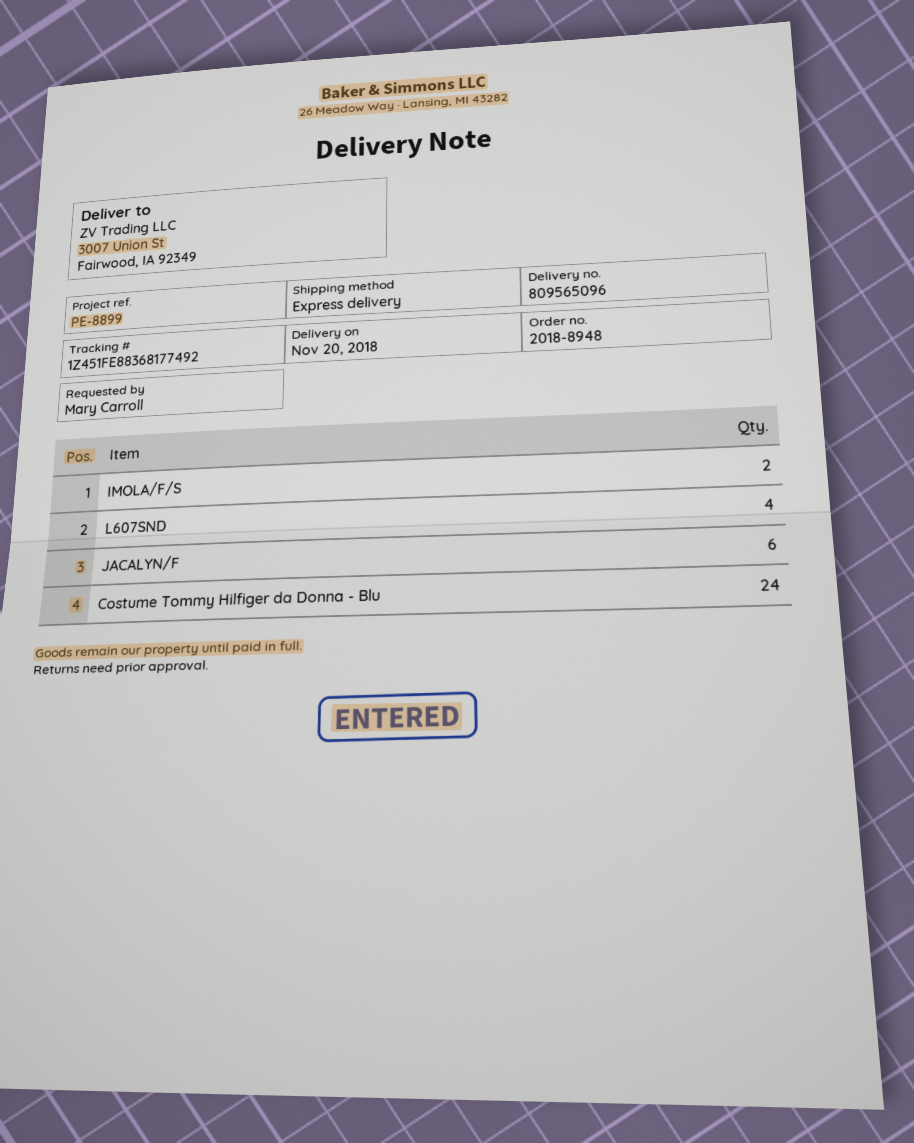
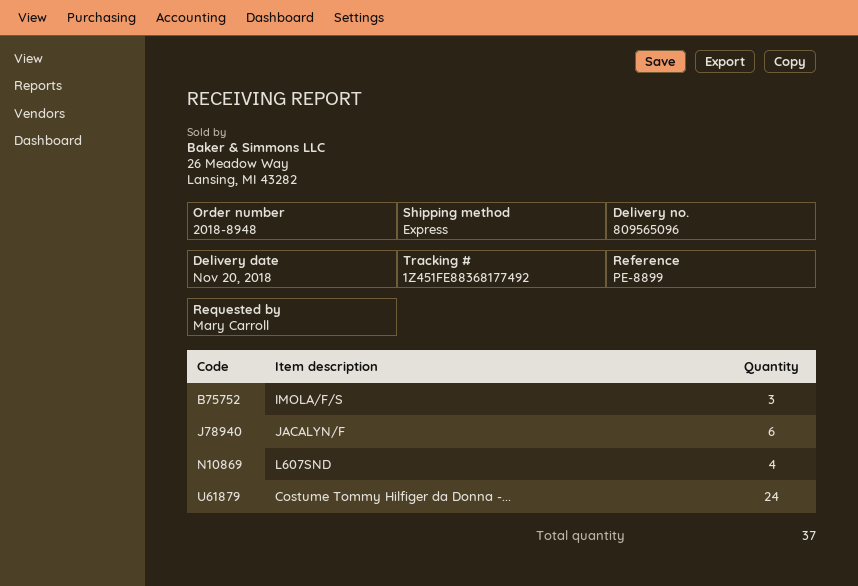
IMOLA/F/S: 2 -> 3

